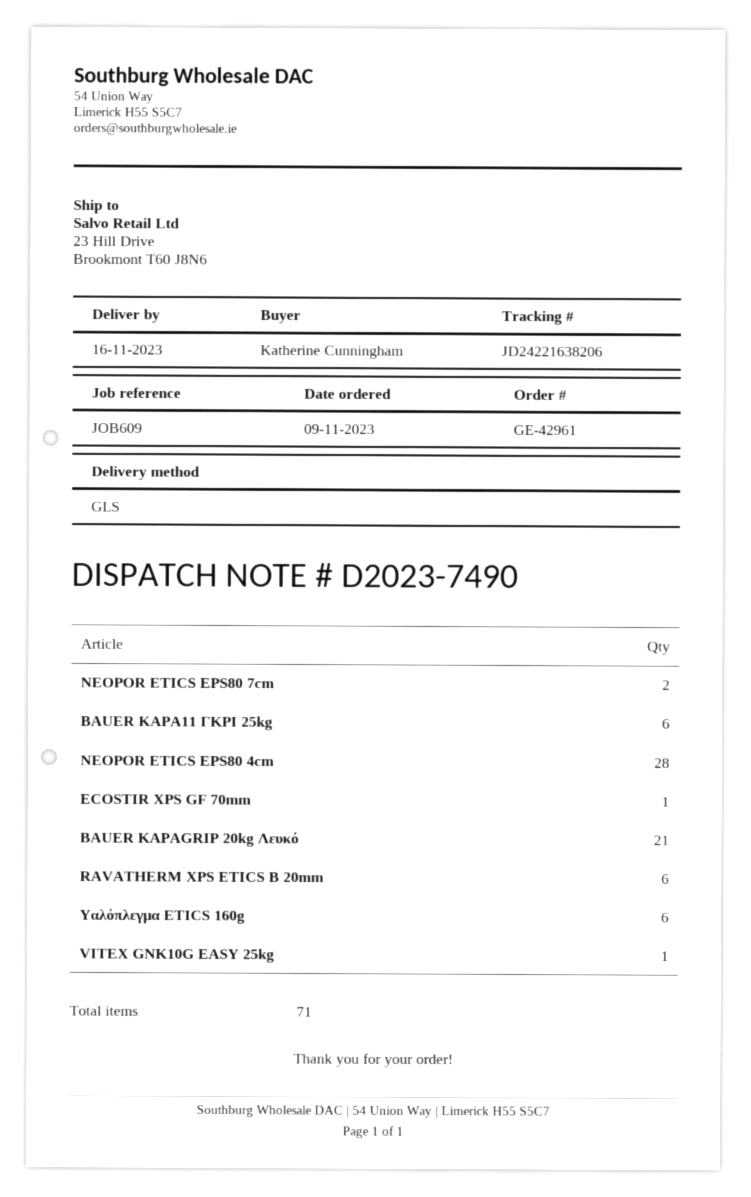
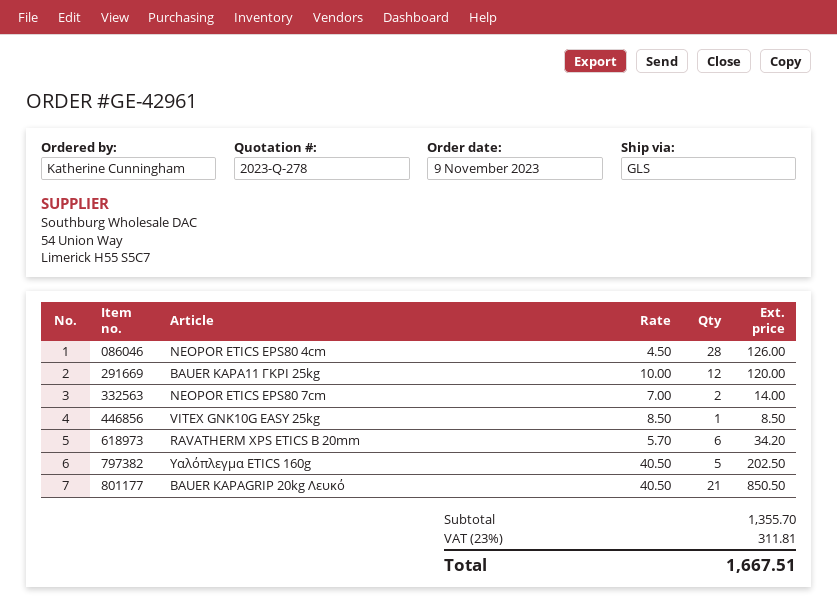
BAUER KAPA11 ΓΚΡΙ 25kg: 6 -> 12
ECOSTIR XPS GF 70mm: 1 -> none
Υαλόπλεγμα ETICS 160g: 6 -> 5

